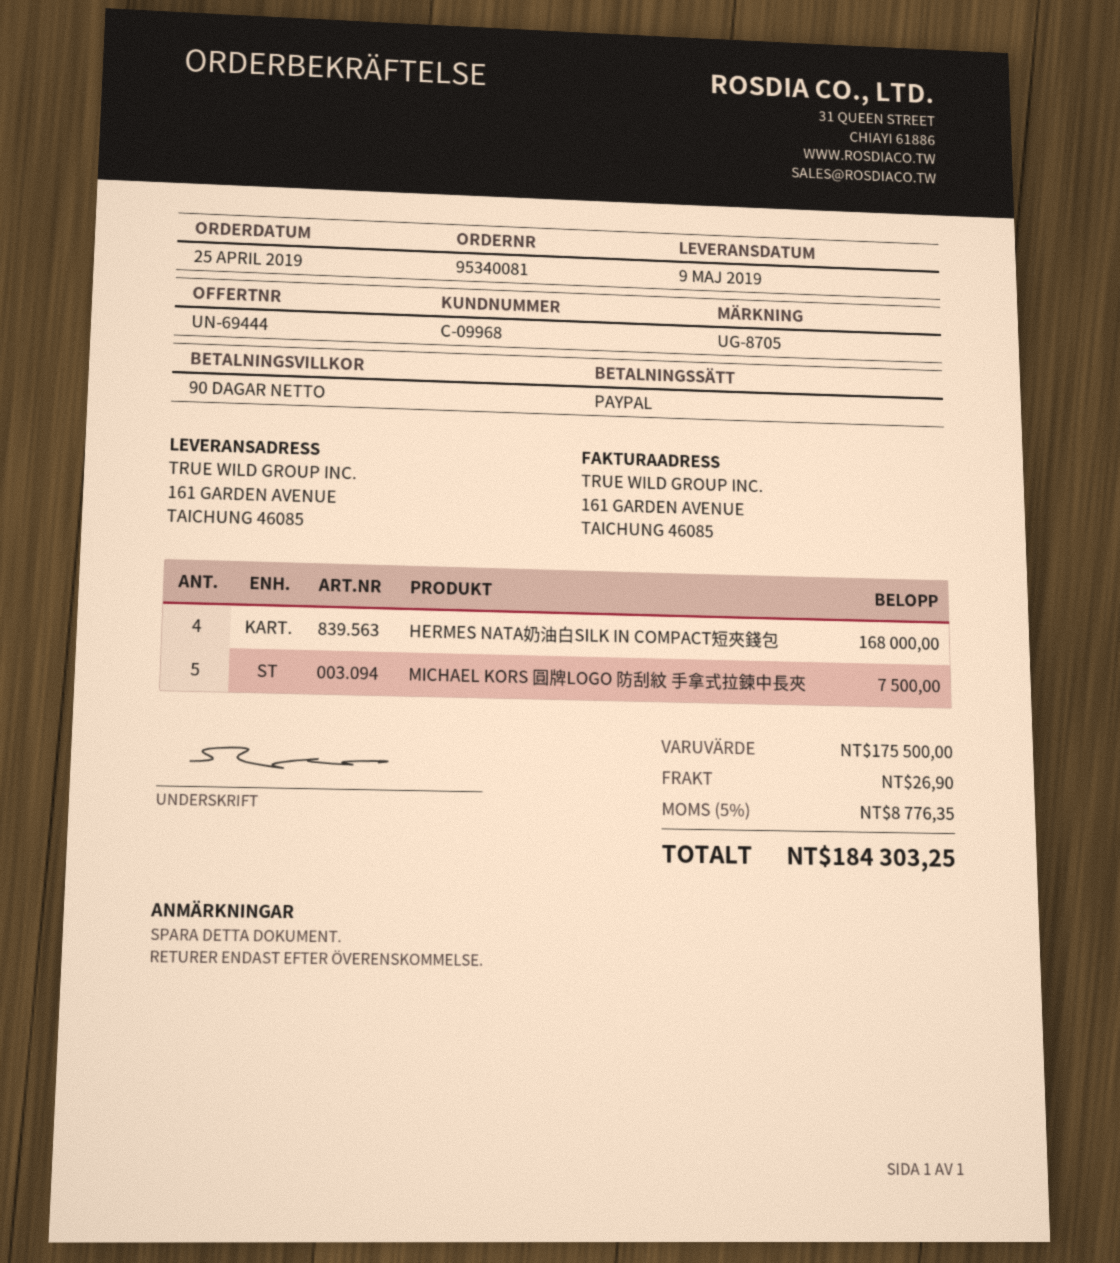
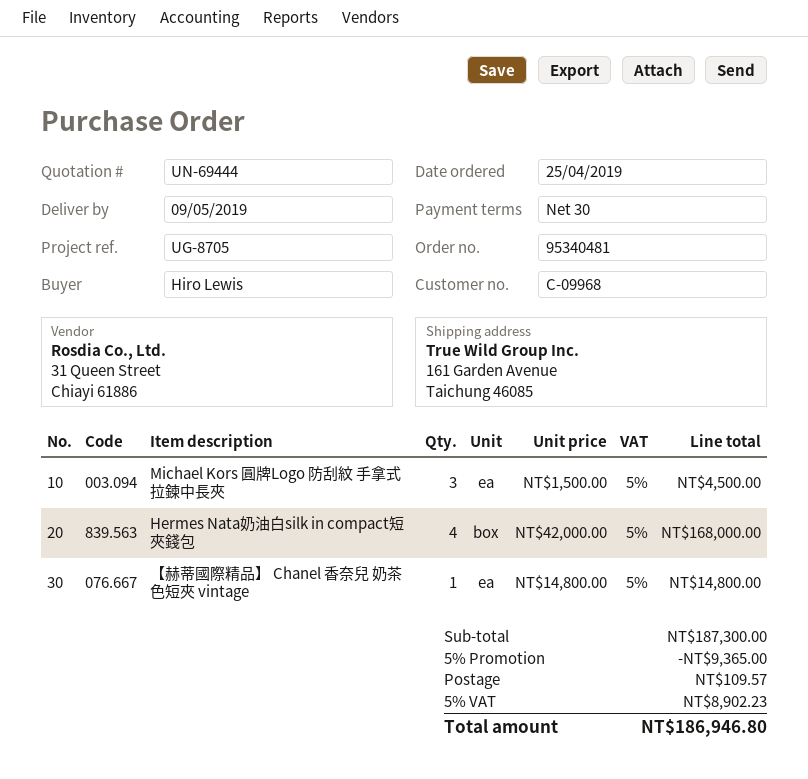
order number: 95340081 -> 95340481
payment terms: 90 days -> 30 days
MICHAEL KORS 圓牌LOGO 防刮紋 手拿式拉鍊中長夾: 5 for 7500.00 -> 3 for 4500.00
【赫蒂國際精品】 Chanel 香奈兒 奶茶色短夾 vintage: none -> 1 for 14800.00
subtotal: 175500.00 -> 187300.00
discount: none -> 5% = 9365.00
shipping: 26.90 -> 109.57
tax: 5% = 8776.35 -> 5% = 8902.23
total: 184303.25 -> 186946.80

